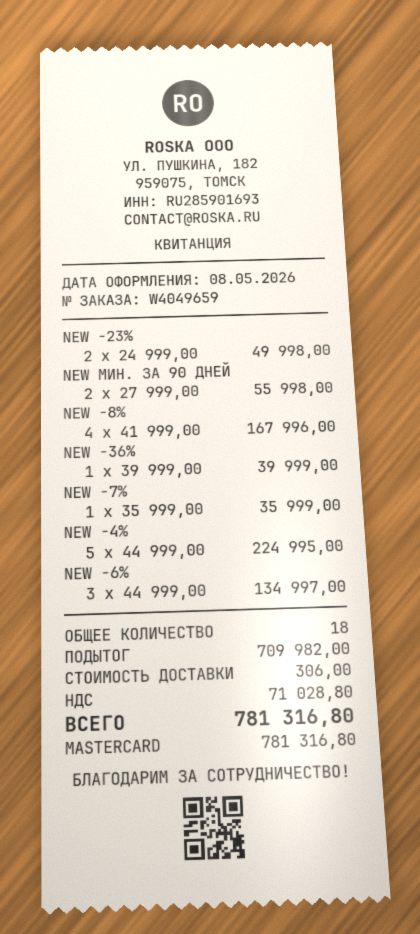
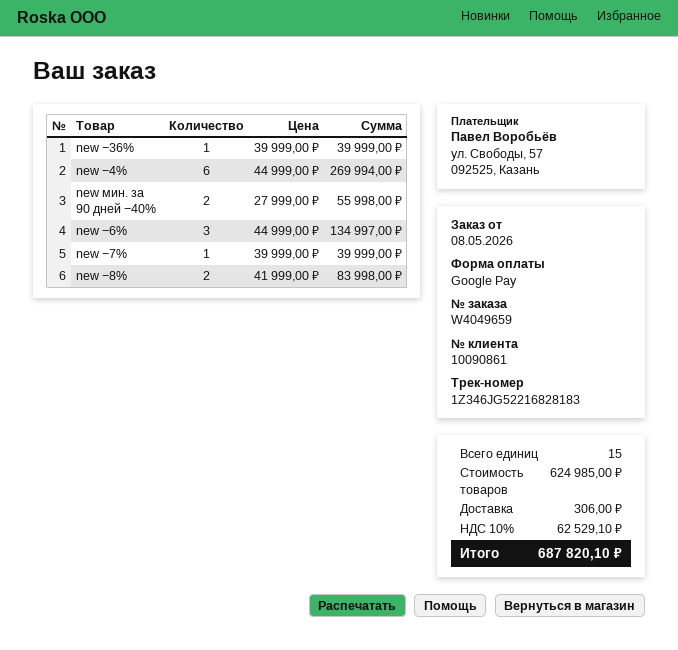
payment method: Mastercard -> Google Pay
NEW −23%: 2 x 24999.00 = 49998.00 -> none
NEW −8%: 4 x 41999.00 = 167996.00 -> 2 x 41999.00 = 83998.00
NEW −7%: 1 x 35999.00 = 35999.00 -> 1 x 39999.00 = 39999.00
NEW −4%: 5 x 44999.00 = 224995.00 -> 6 x 44999.00 = 269994.00
total quantity: 18 -> 15
subtotal: 709982.00 -> 624985.00
tax: 71028.80 -> 62529.10
total: 781316.80 -> 687820.10

